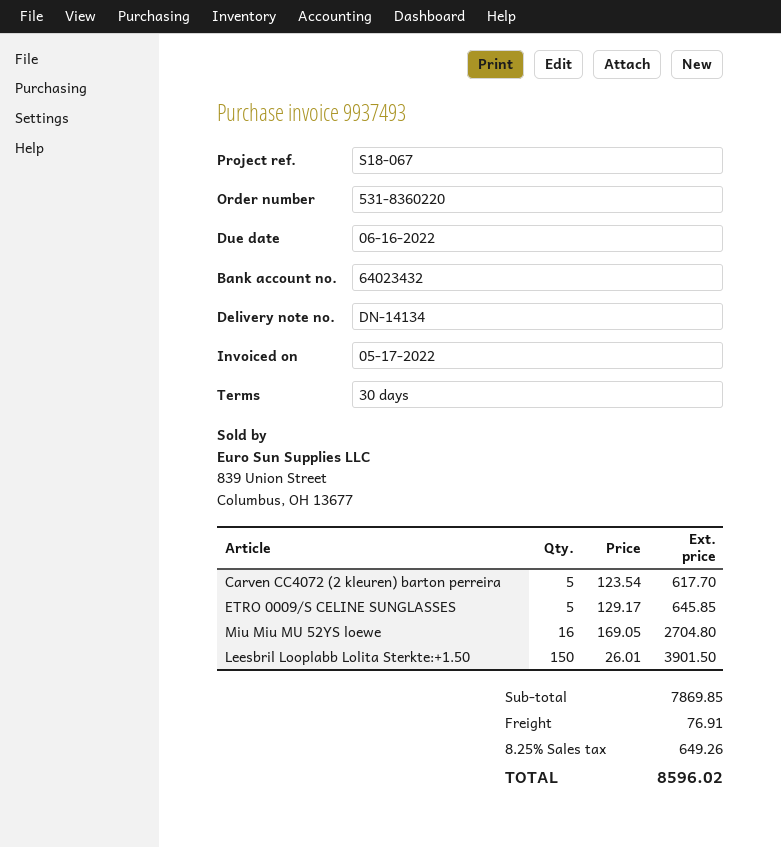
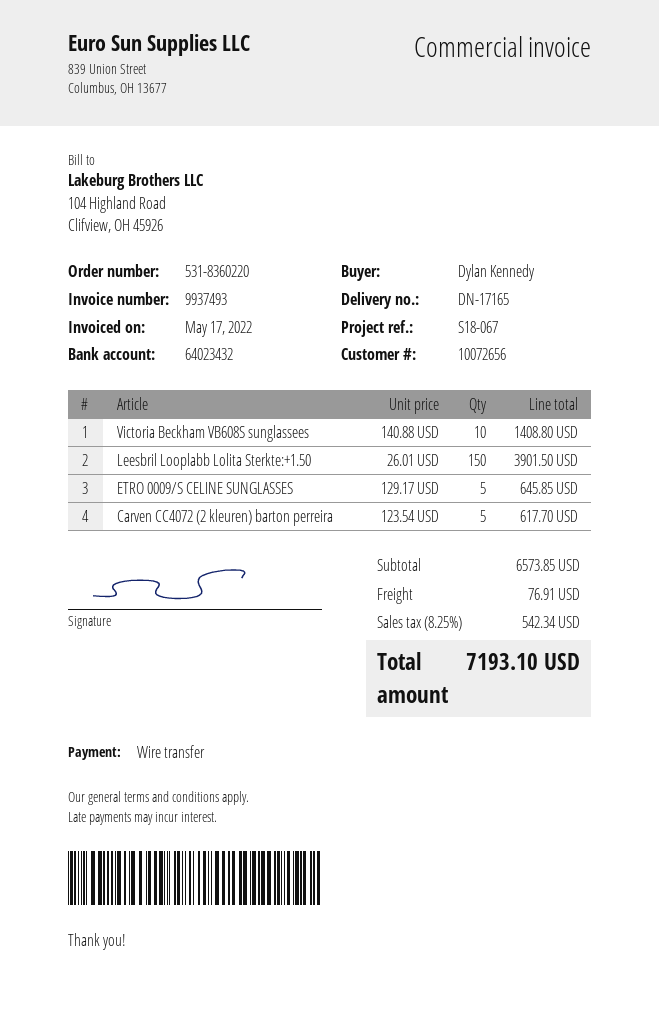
delivery note number: DN-14134 -> DN-17165
Miu Miu MU 52YS loewe: 16 x 169.05 = 2704.80 -> none
Victoria Beckham VB608S sunglassees: none -> 10 x 140.88 = 1408.80
subtotal: 7869.85 -> 6573.85
tax: 8.25% = 649.26 -> 8.25% = 542.34
total: 8596.02 -> 7193.10

